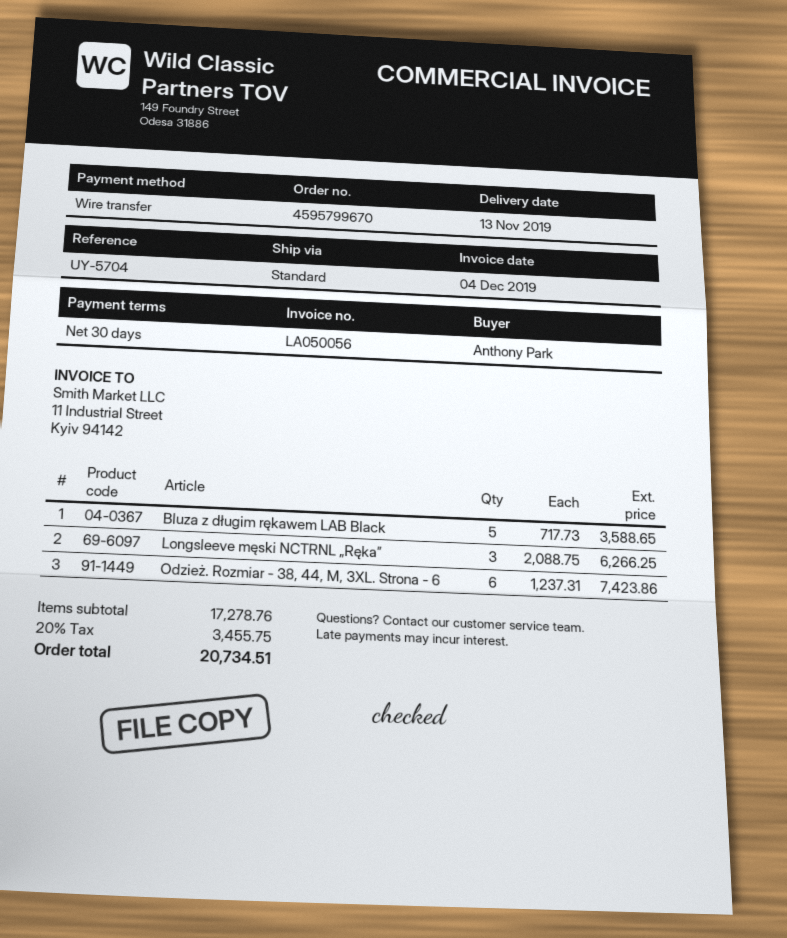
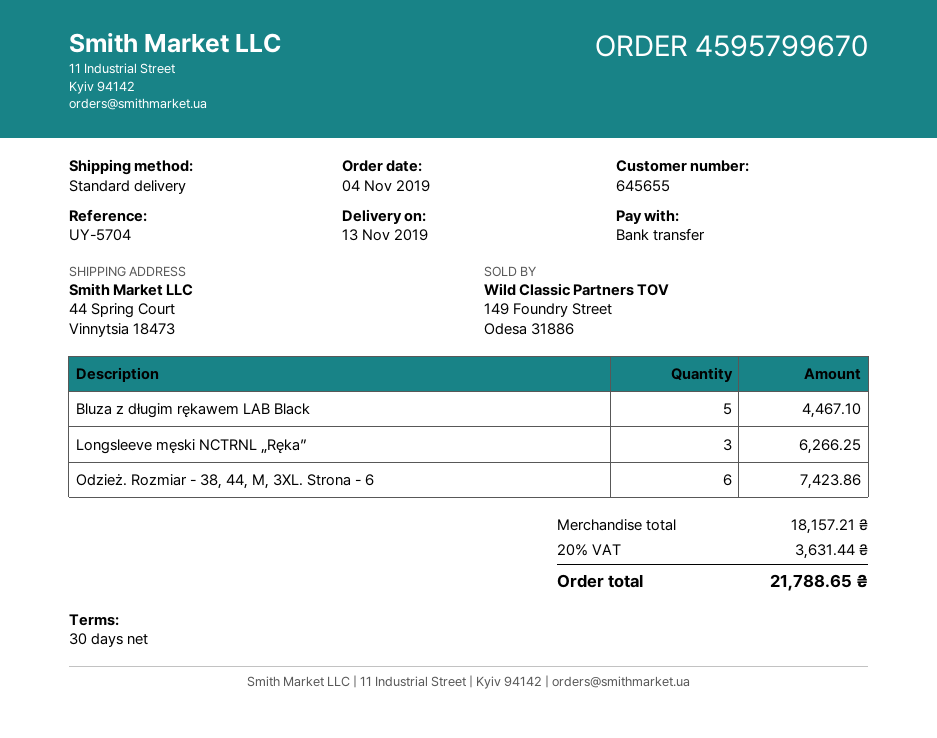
Bluza z długim rękawem LAB Black: 5 for 3588.65 -> 5 for 4467.10
subtotal: 17278.76 -> 18157.21
tax: 20% = 3455.75 -> 20% = 3631.44
total: 20734.51 -> 21788.65

